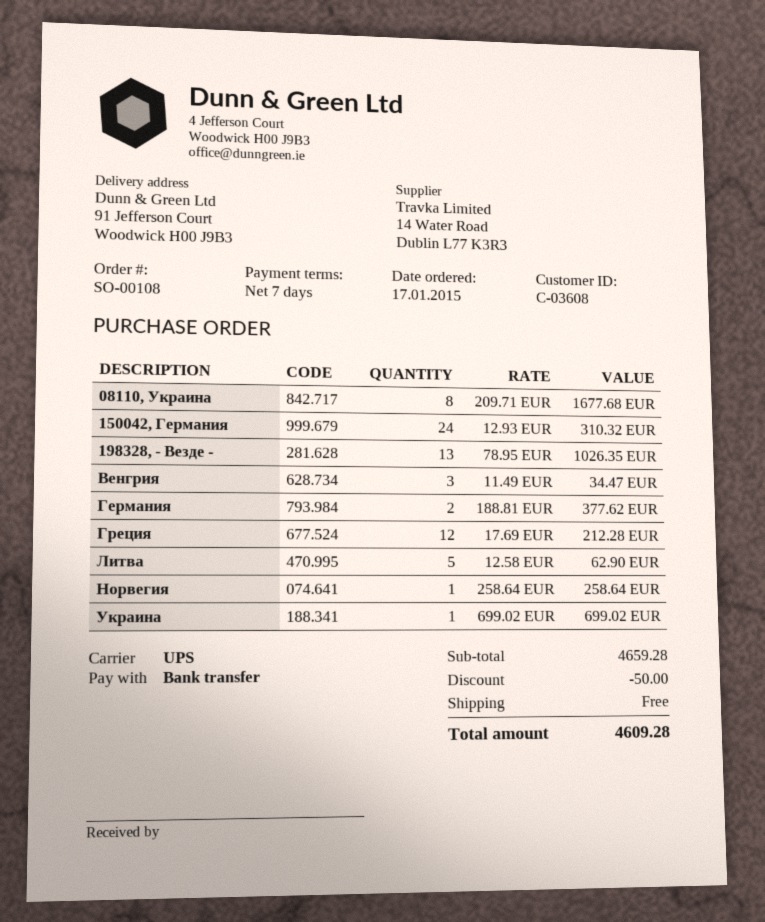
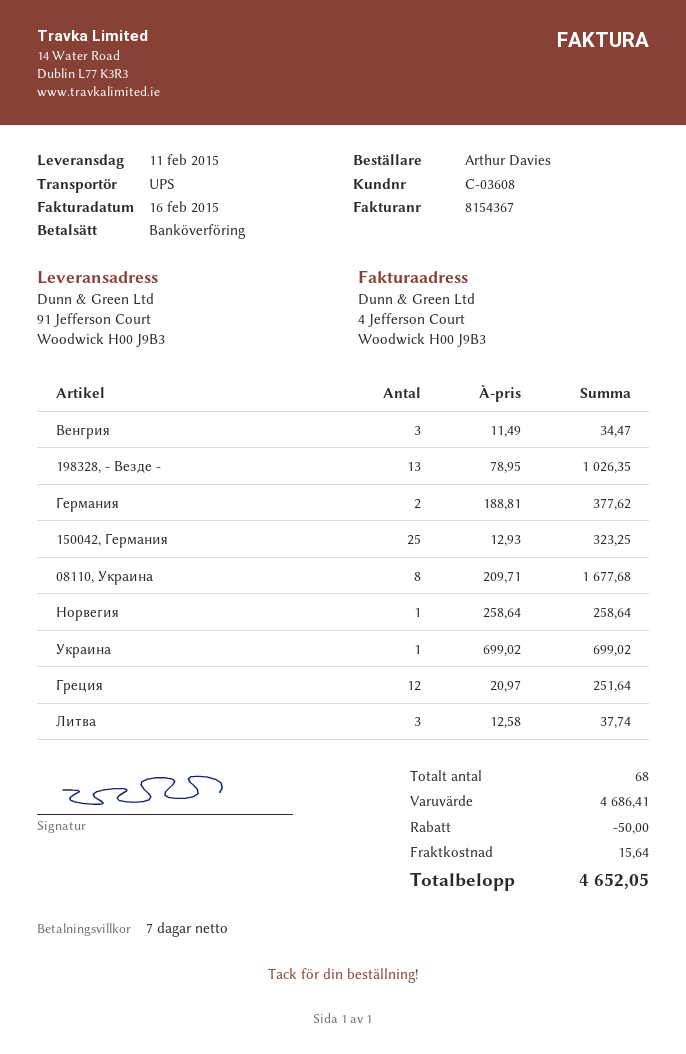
150042, Германия: 24 x 12.93 = 310.32 -> 25 x 12.93 = 323.25
Греция: 12 x 17.69 = 212.28 -> 12 x 20.97 = 251.64
Литва: 5 x 12.58 = 62.90 -> 3 x 12.58 = 37.74
subtotal: 4659.28 -> 4686.41
shipping: 0.00 -> 15.64
total: 4609.28 -> 4652.05

